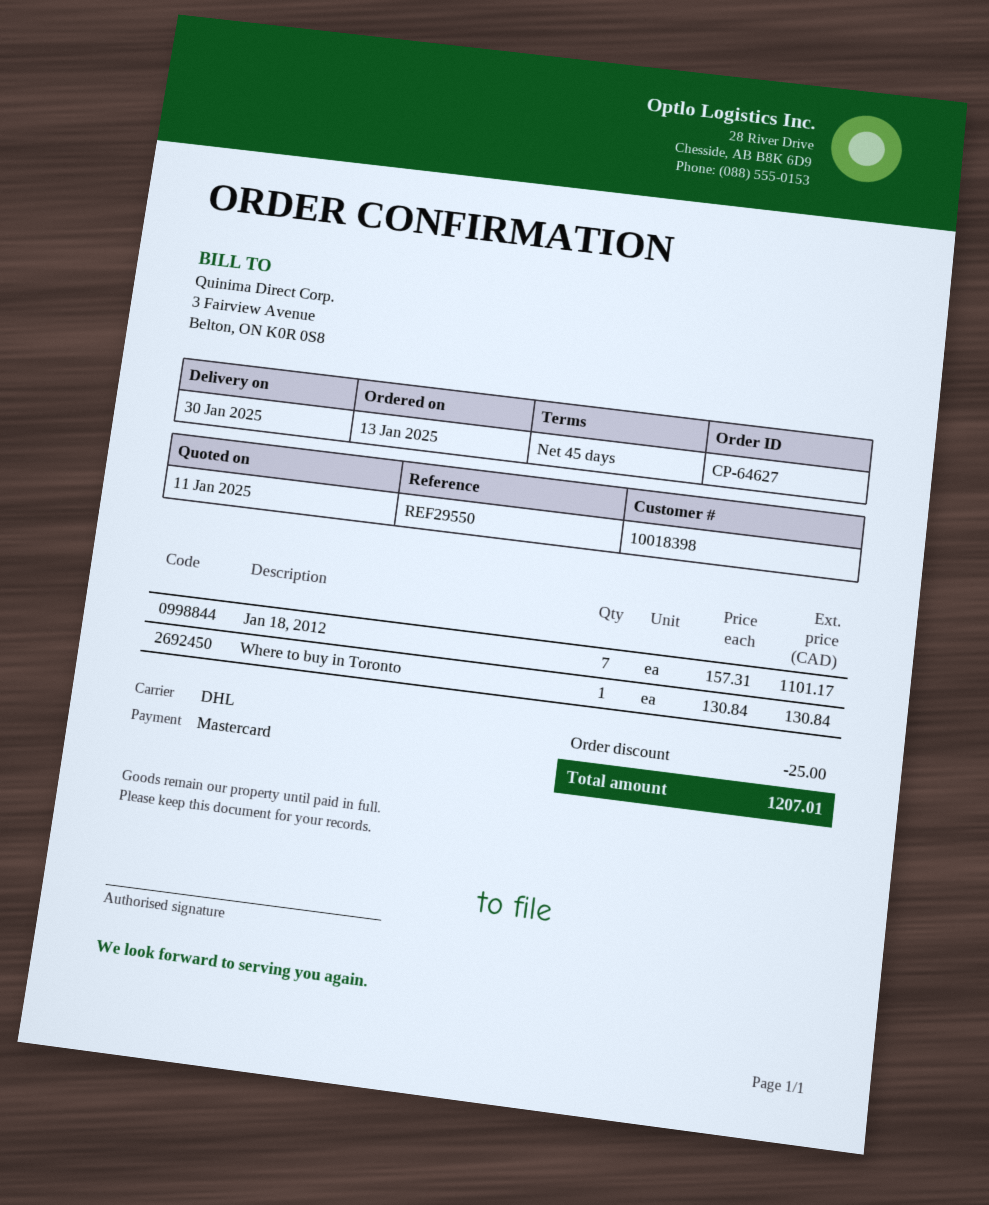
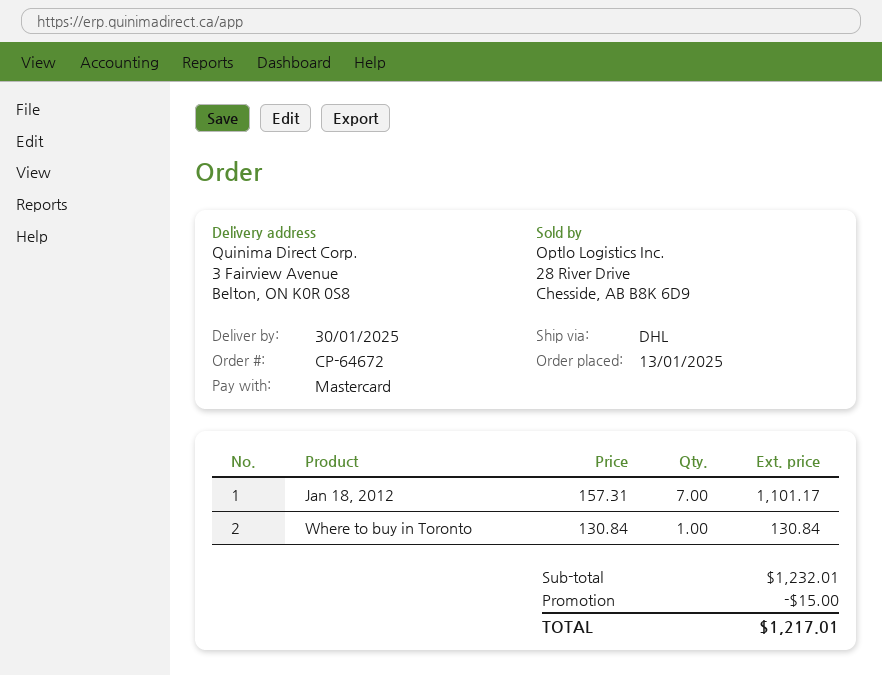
order number: CP-64627 -> CP-64672
discount: 25.00 -> 15.00
total: 1207.01 -> 1217.01

